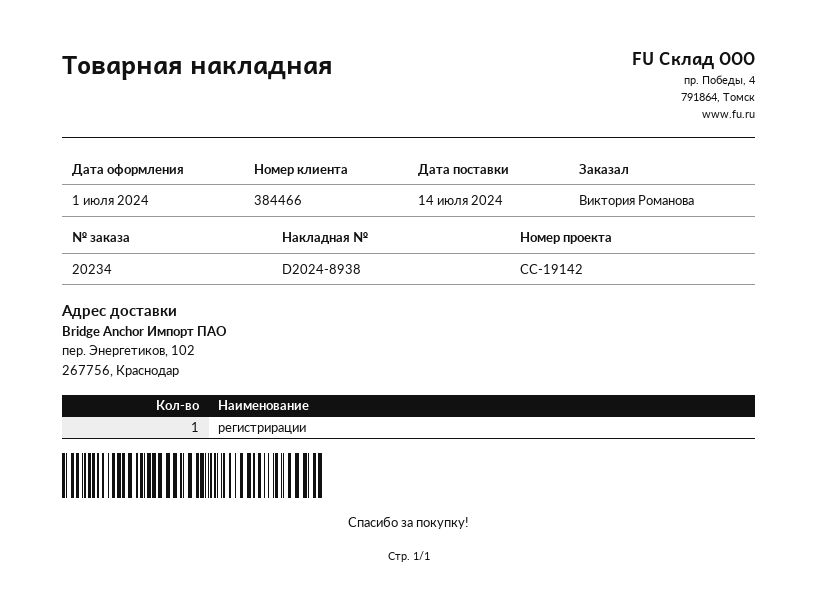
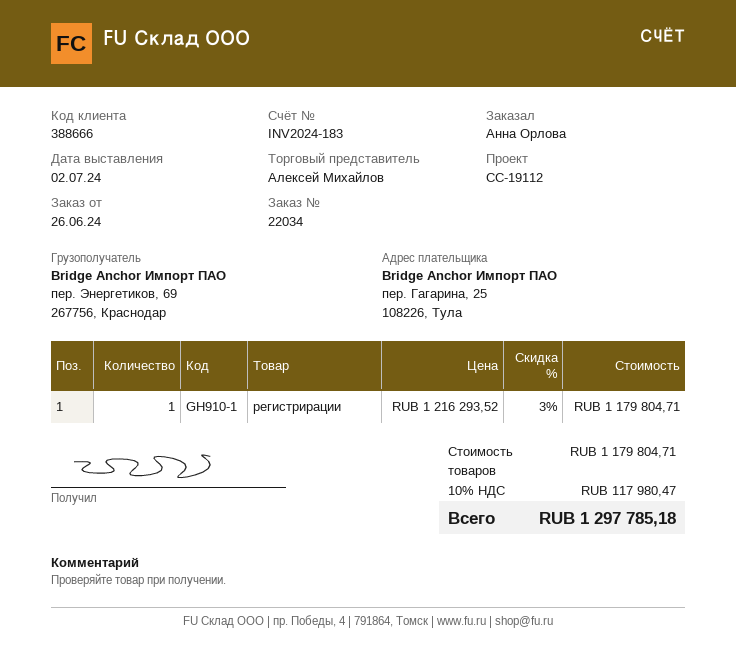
order number: 20234 -> 22034
order date: 2024-07-01 -> 2024-06-26
customer number: 384466 -> 388666
reference: CC-19142 -> CC-19112
ordered by: Виктория Романова -> Анна Орлова
ship to: пер. Энергетиков, 102, 267756, Краснодар -> пер. Энергетиков, 69, 267756, Краснодар

